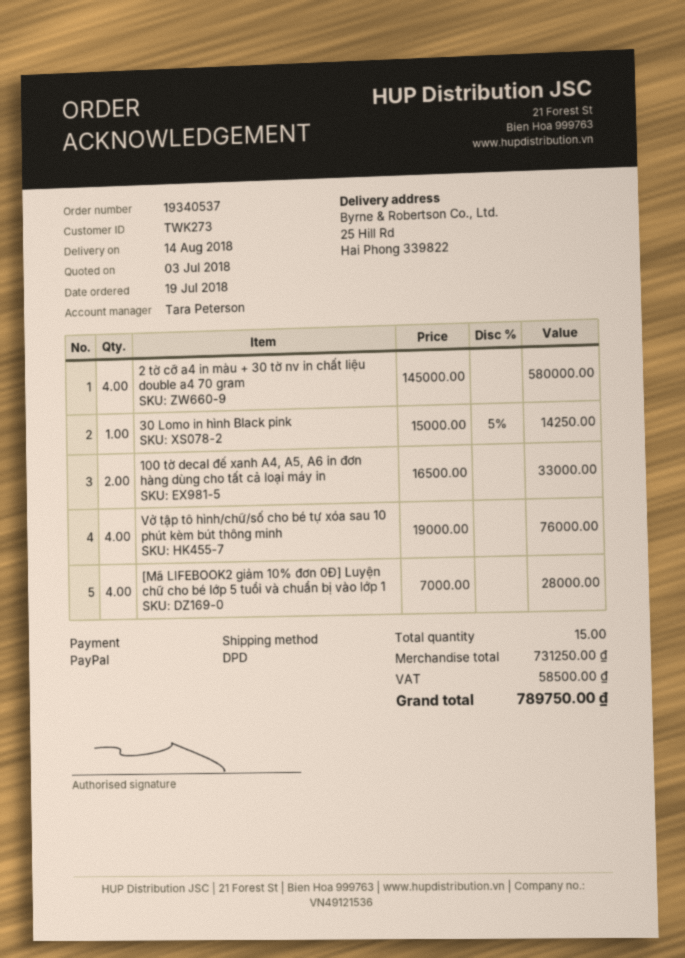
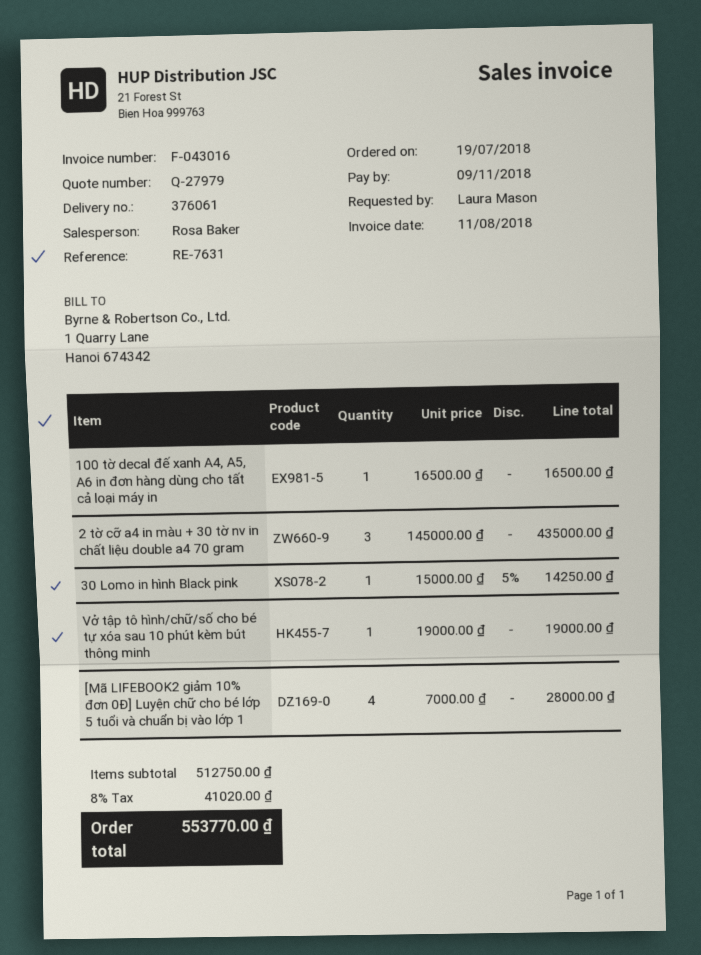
sales rep: Tara Peterson -> Rosa Baker
2 tờ cỡ a4 in màu + 30 tờ nv in chất liệu double a4 70 gram: 4 x 145000.00 = 580000.00 -> 3 x 145000.00 = 435000.00
100 tờ decal đế xanh A4, A5, A6 in đơn hàng dùng cho tất cả loại máy in: 2 x 16500.00 = 33000.00 -> 1 x 16500.00 = 16500.00
Vở tập tô hình/chữ/số cho bé tự xóa sau 10 phút kèm bút thông minh: 4 x 19000.00 = 76000.00 -> 1 x 19000.00 = 19000.00
subtotal: 731250.00 -> 512750.00
tax: 58500.00 -> 41020.00
total: 789750.00 -> 553770.00

